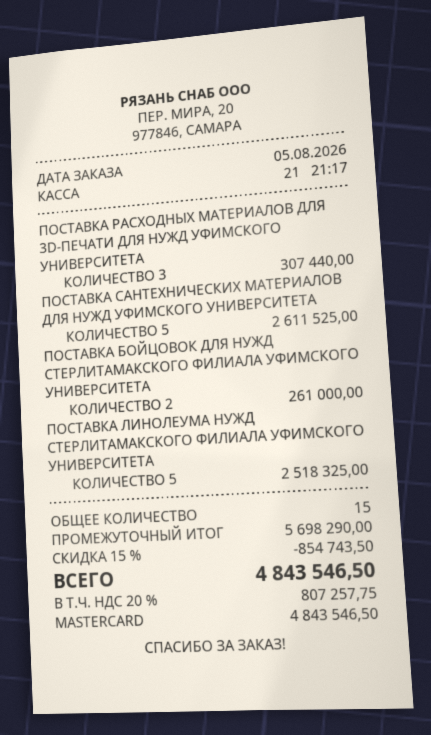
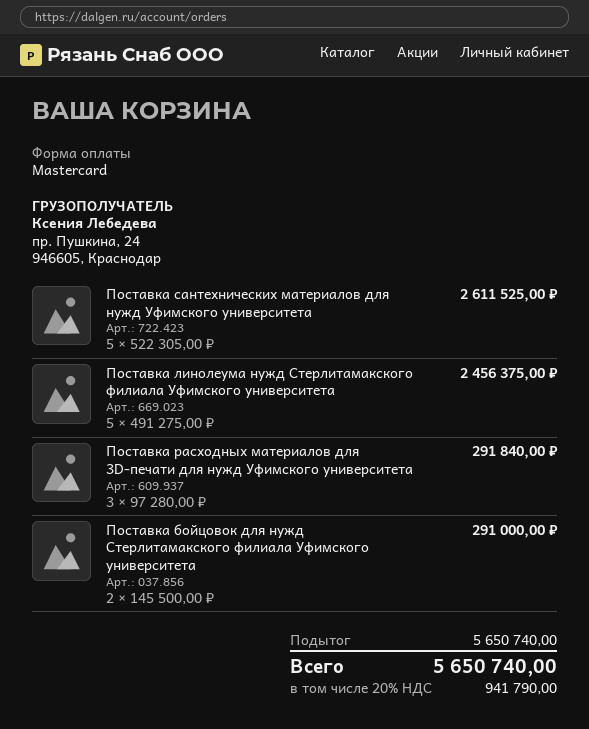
ПОСТАВКА РАСХОДНЫХ МАТЕРИАЛОВ ДЛЯ 3D-ПЕЧАТИ ДЛЯ НУЖД УФИМСКОГО УНИВЕРСИТЕТА: 3 for 307440.00 -> 3 for 291840.00
ПОСТАВКА БОЙЦОВОК ДЛЯ НУЖД СТЕРЛИТАМАКСКОГО ФИЛИАЛА УФИМСКОГО УНИВЕРСИТЕТА: 2 for 261000.00 -> 2 for 291000.00
ПОСТАВКА ЛИНОЛЕУМА НУЖД СТЕРЛИТАМАКСКОГО ФИЛИАЛА УФИМСКОГО УНИВЕРСИТЕТА: 5 for 2518325.00 -> 5 for 2456375.00
subtotal: 5698290.00 -> 5650740.00
discount: 15% = 854743.50 -> none
tax: 20% = 807257.75 -> 20% = 941790.00
total: 4843546.50 -> 5650740.00

